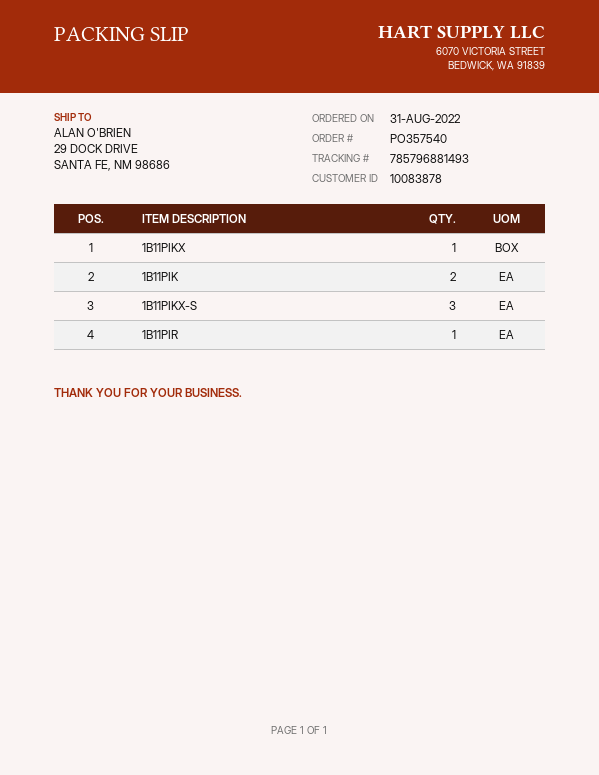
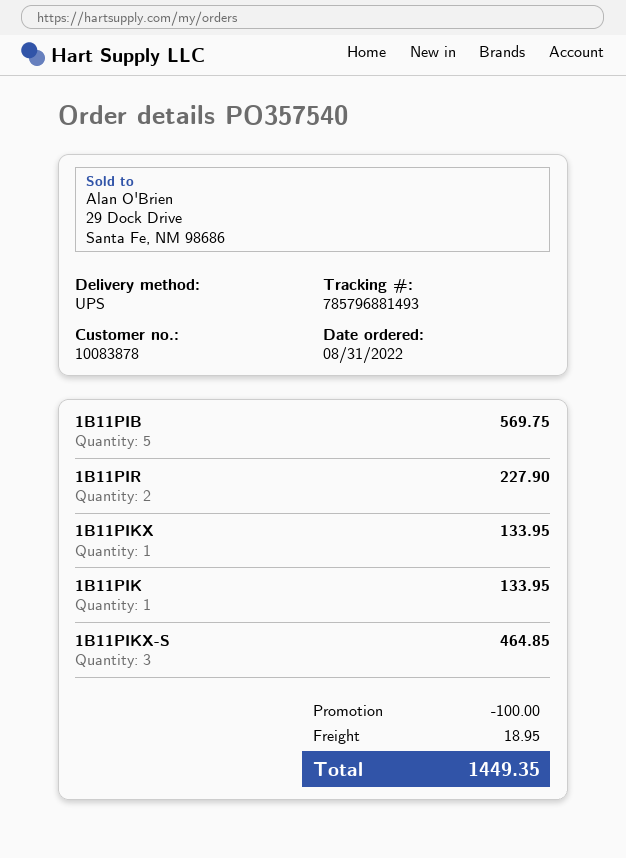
1B11PIK: 2 -> 1
1B11PIR: 1 -> 2
1B11PIB: none -> 5

